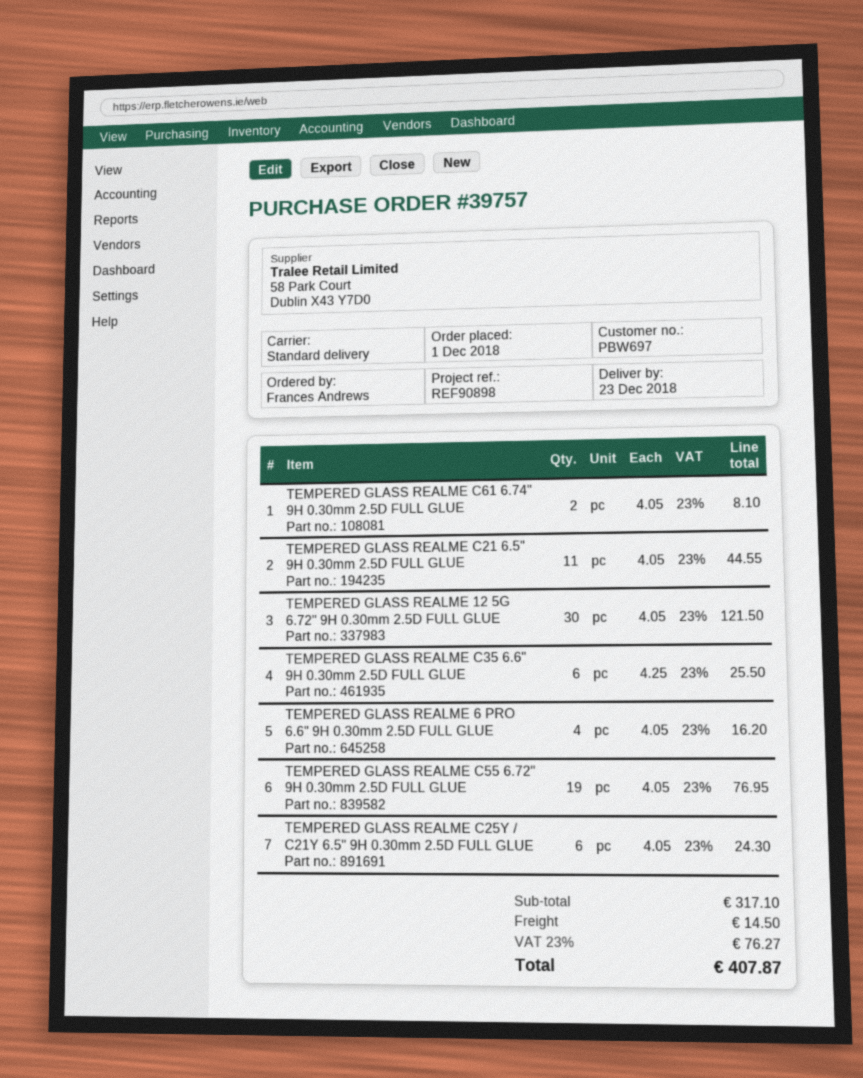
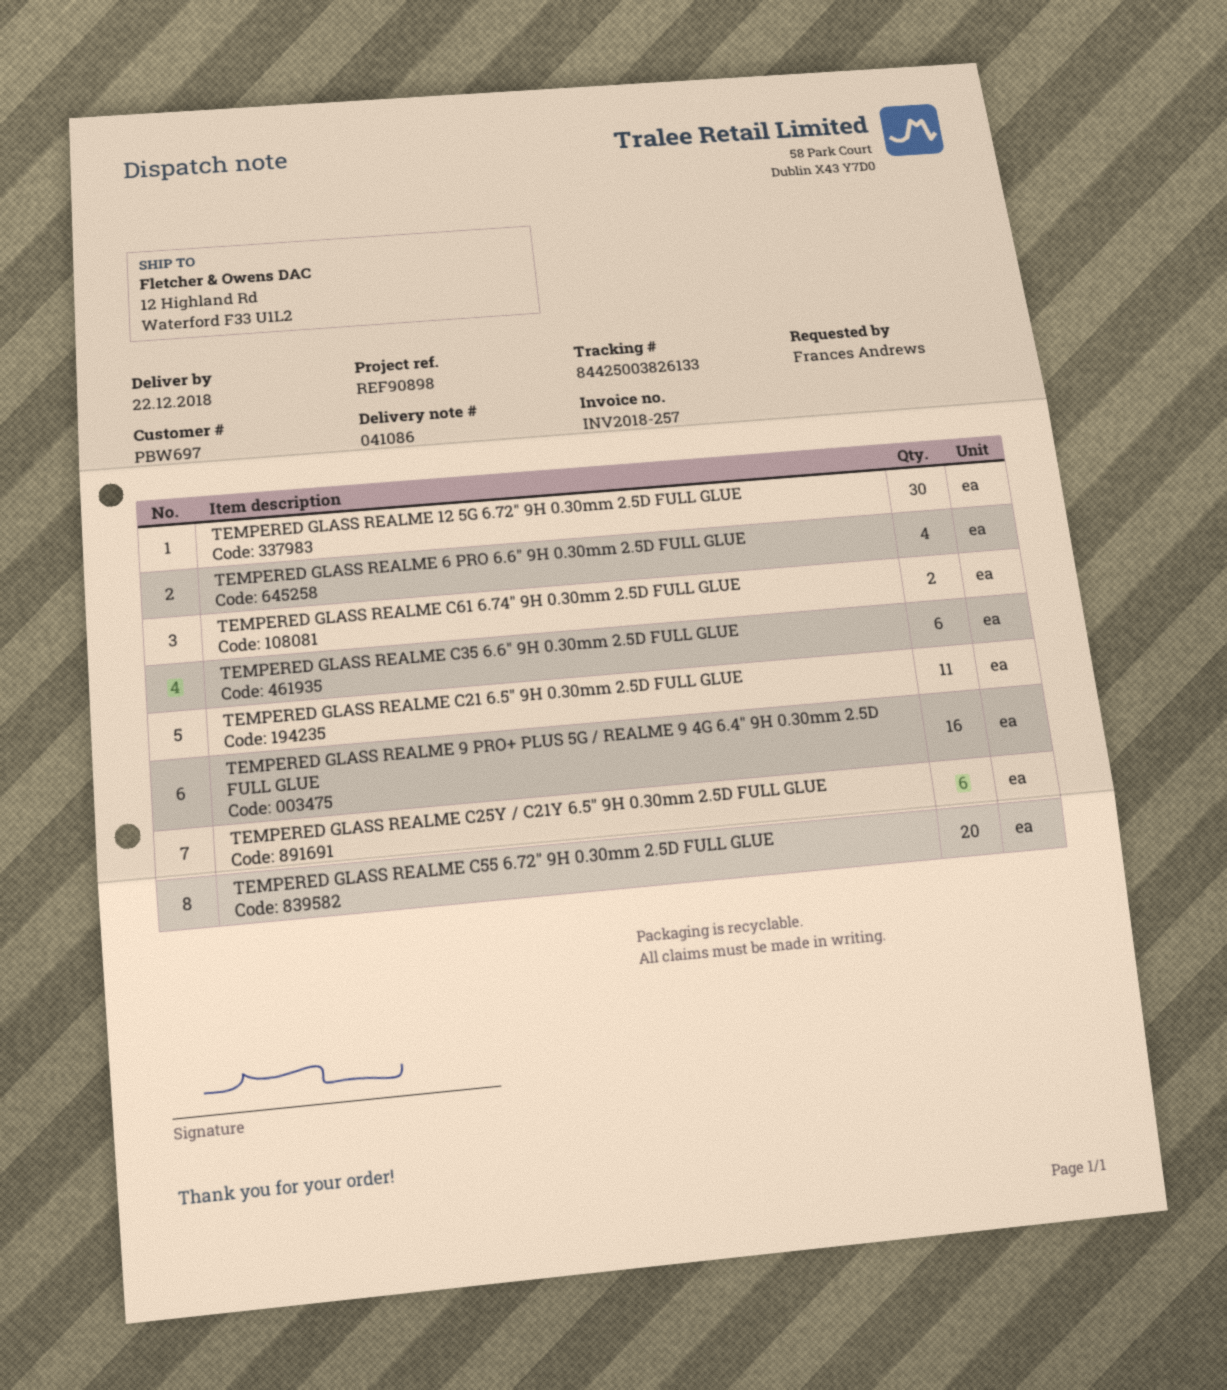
delivery date: 2018-12-23 -> 2018-12-22
TEMPERED GLASS REALME C55 6.72" 9H 0.30mm 2.5D FULL GLUE: 19 -> 20
TEMPERED GLASS REALME 9 PRO+ PLUS 5G / REALME 9 4G 6.4" 9H 0.30mm 2.5D FULL GLUE: none -> 16

